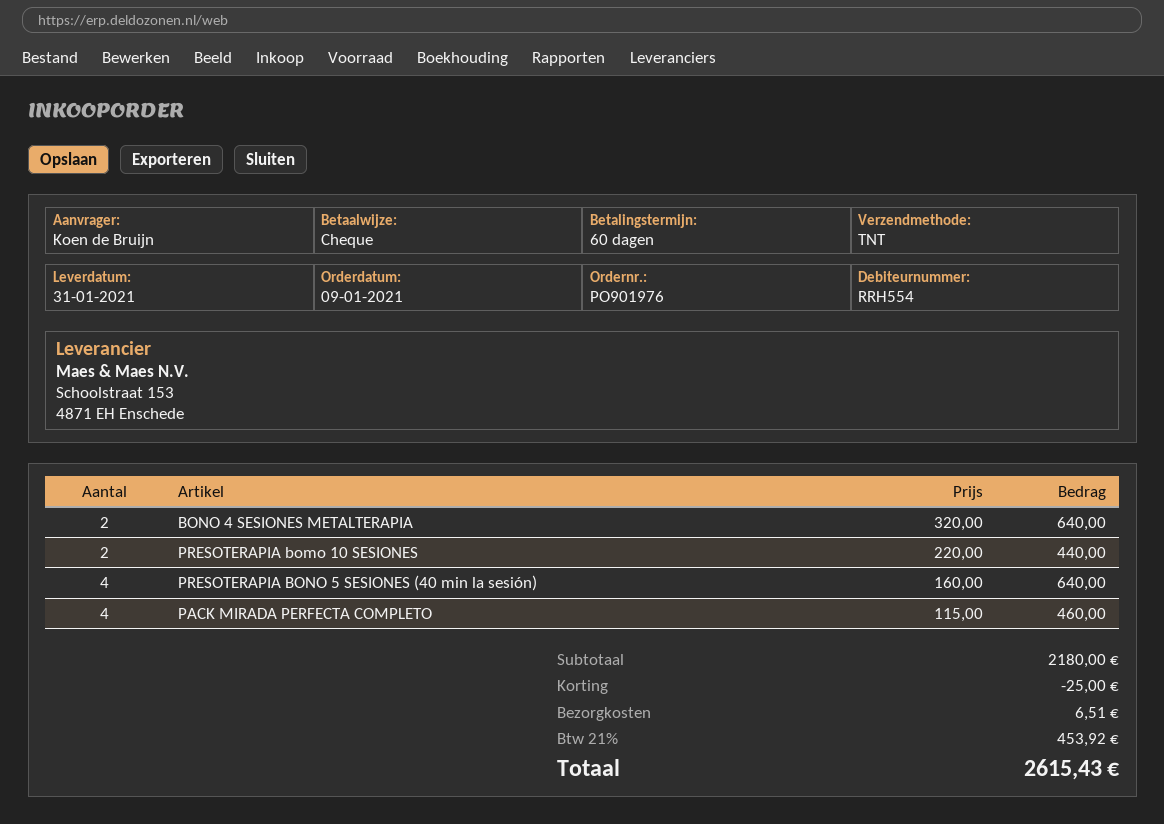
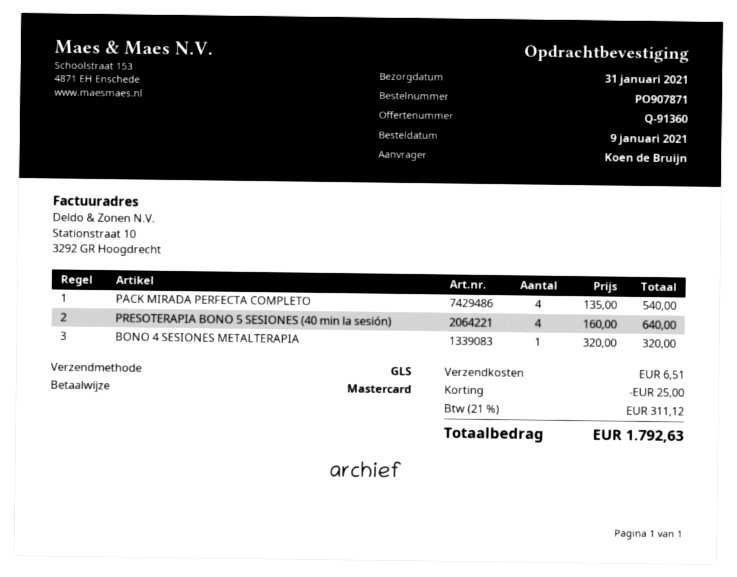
order number: PO901976 -> PO907871
payment method: cheque -> Mastercard
shipping method: TNT -> GLS
BONO 4 SESIONES METALTERAPIA: 2 x 320.00 = 640.00 -> 1 x 320.00 = 320.00
PRESOTERAPIA bomo 10 SESIONES: 2 x 220.00 = 440.00 -> none
PACK MIRADA PERFECTA COMPLETO: 4 x 115.00 = 460.00 -> 4 x 135.00 = 540.00
tax: 21% = 453.92 -> 21% = 311.12
total: 2615.43 -> 1792.63

